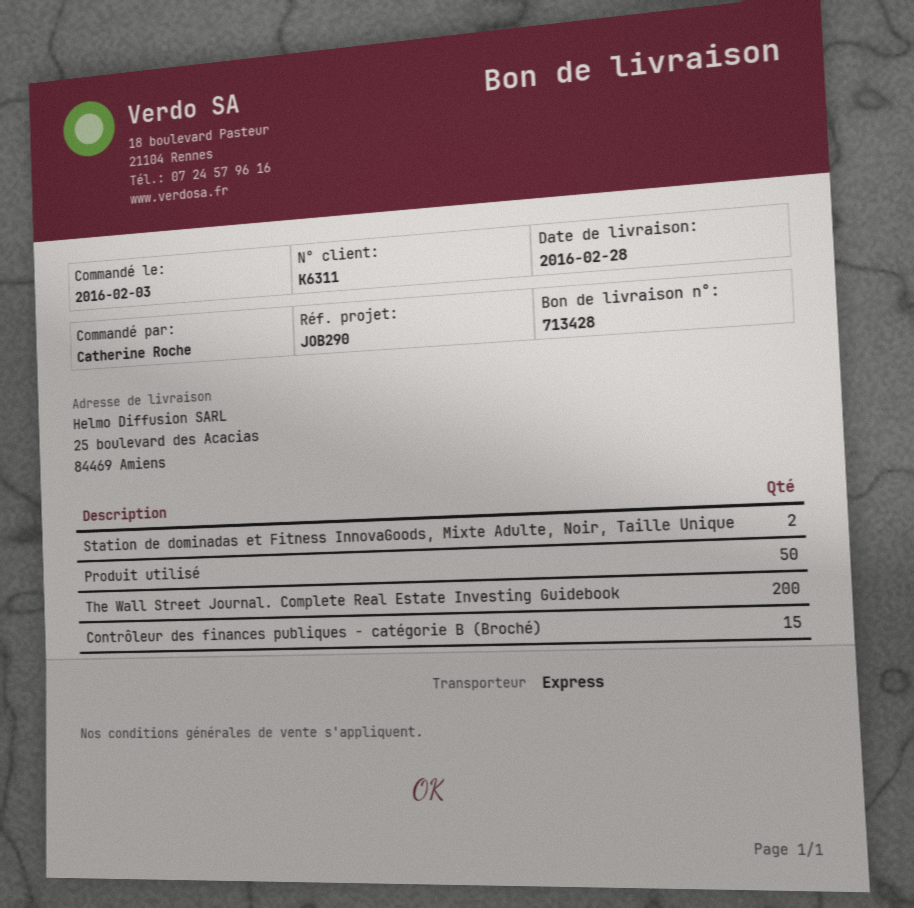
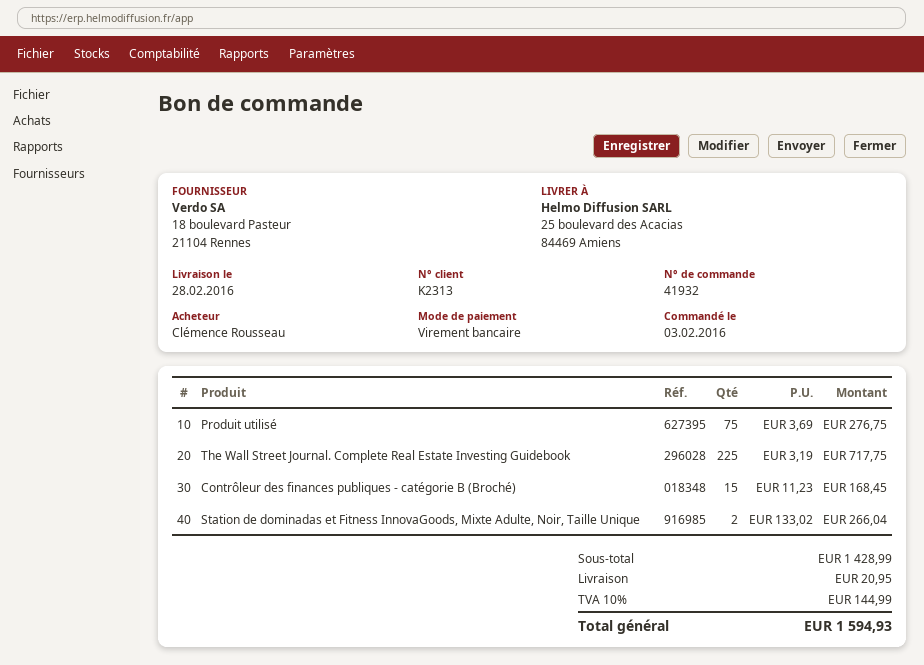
customer number: K6311 -> K2313
ordered by: Catherine Roche -> Clémence Rousseau
Produit utilisé: 50 -> 75
The Wall Street Journal. Complete Real Estate Investing Guidebook: 200 -> 225

